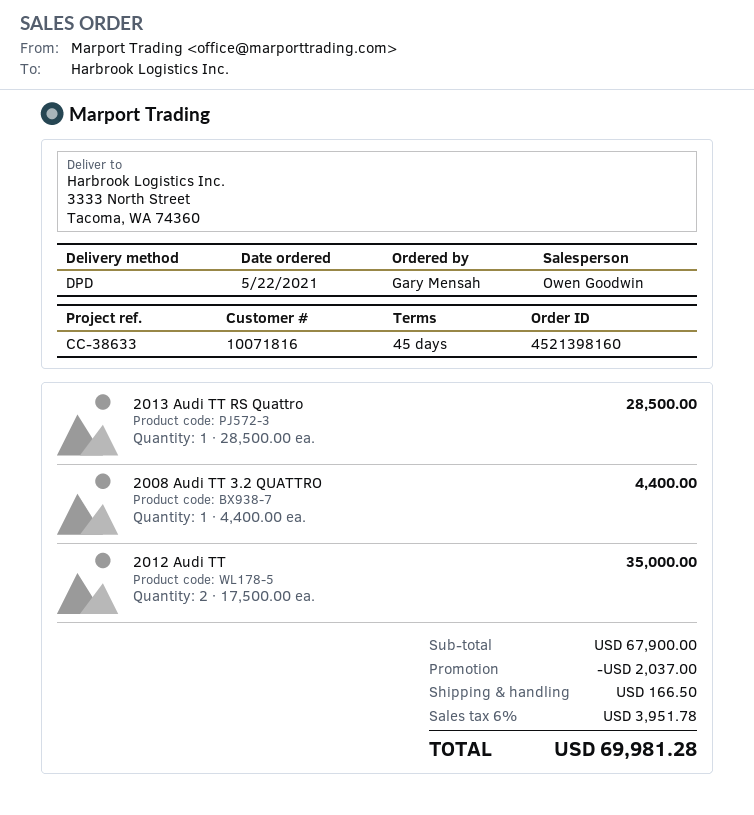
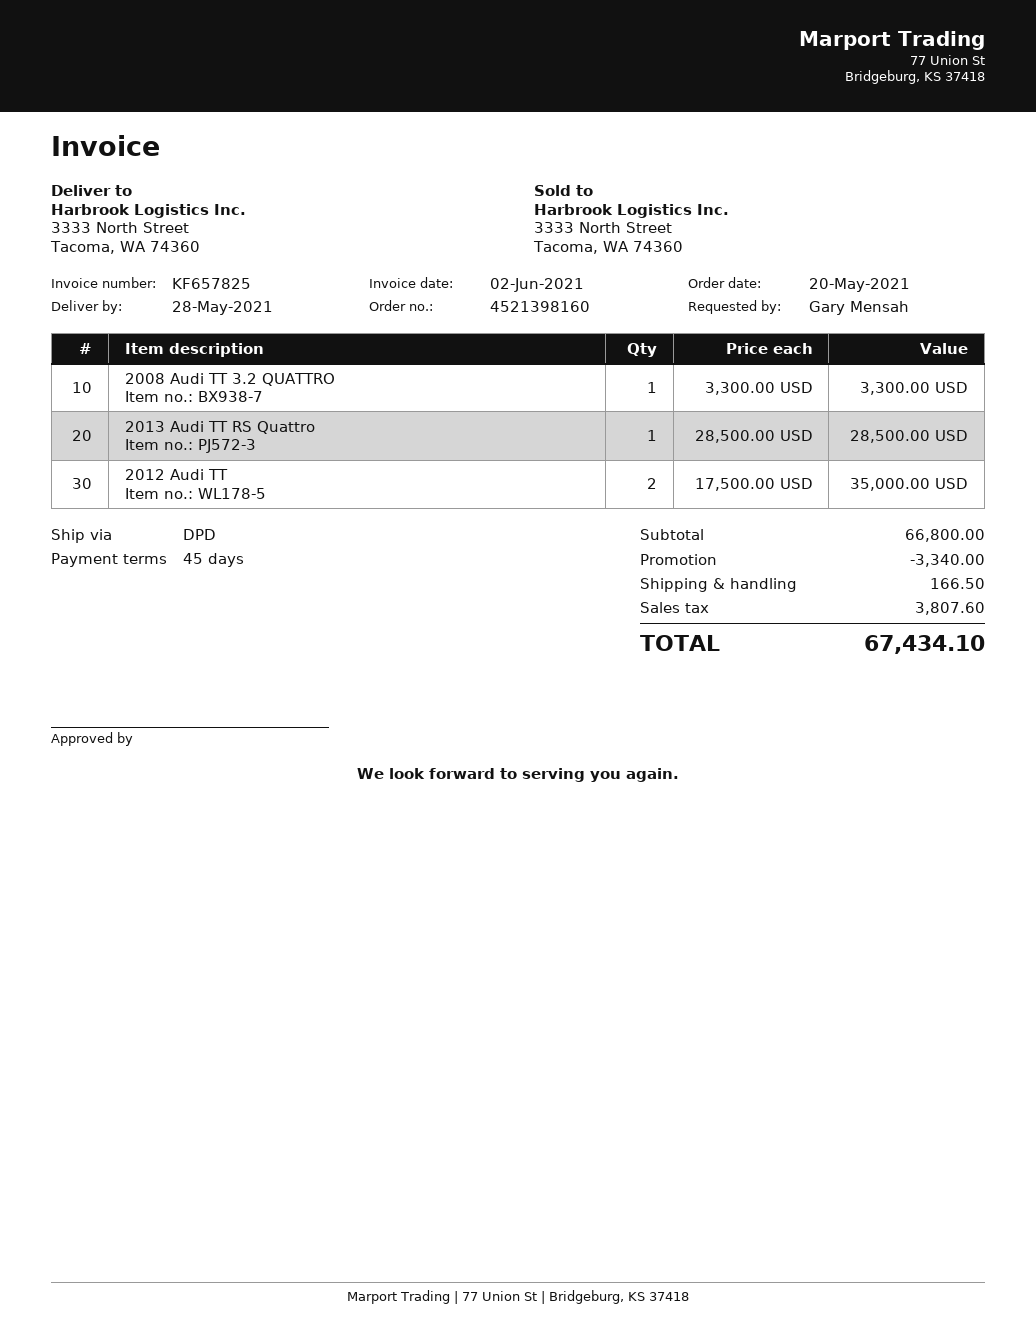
order date: 2021-05-22 -> 2021-05-20
2008 Audi TT 3.2 QUATTRO: 1 x 4400.00 = 4400.00 -> 1 x 3300.00 = 3300.00
subtotal: 67900.00 -> 66800.00
discount: 2037.00 -> 3340.00
tax: 3951.78 -> 3807.60
total: 69981.28 -> 67434.10

